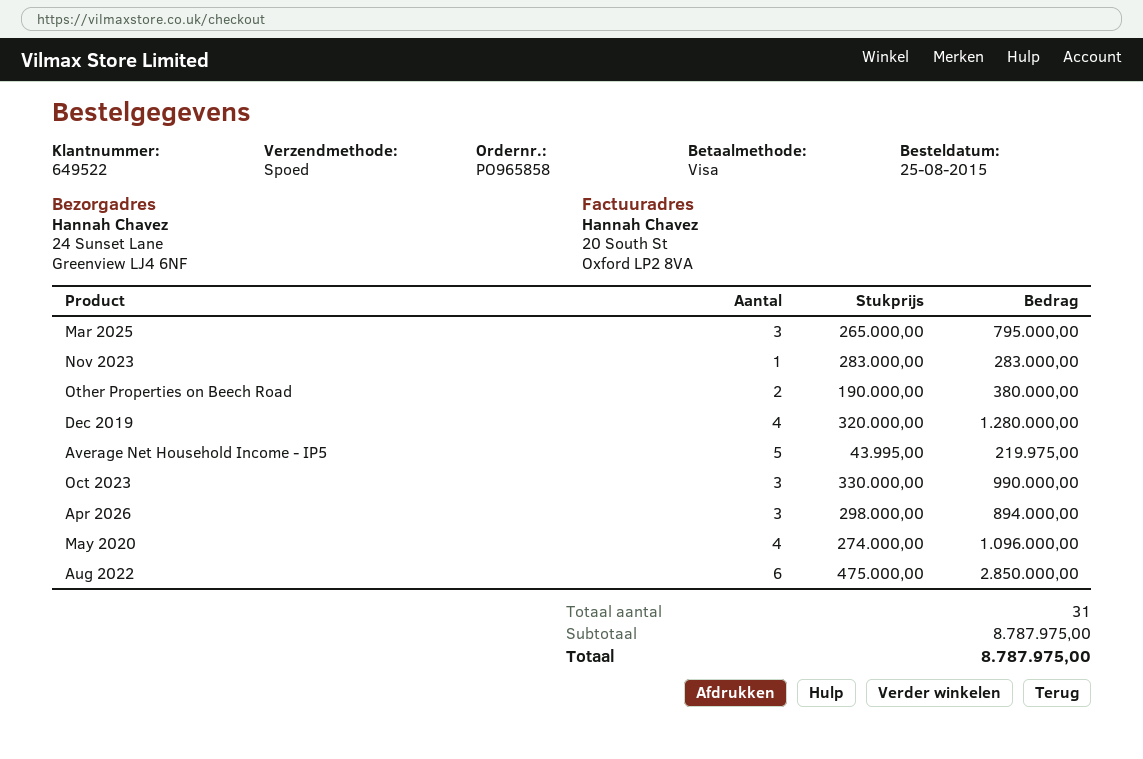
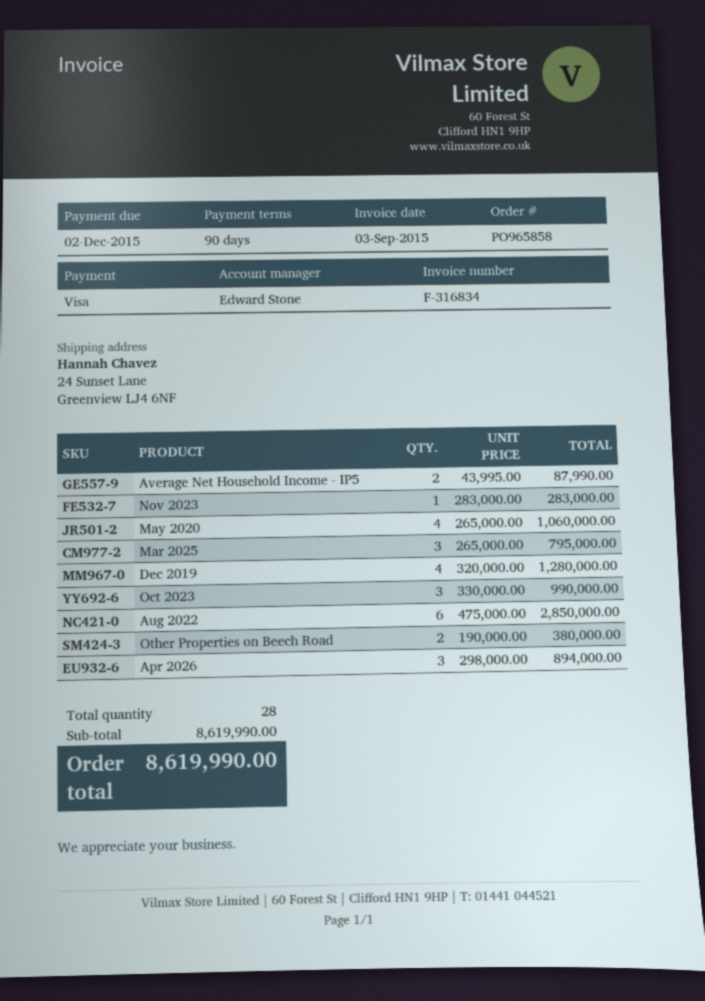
Average Net Household Income - IP5: 5 x 43995.00 = 219975.00 -> 2 x 43995.00 = 87990.00
May 2020: 4 x 274000.00 = 1096000.00 -> 4 x 265000.00 = 1060000.00
total quantity: 31 -> 28
subtotal: 8787975.00 -> 8619990.00
total: 8787975.00 -> 8619990.00

